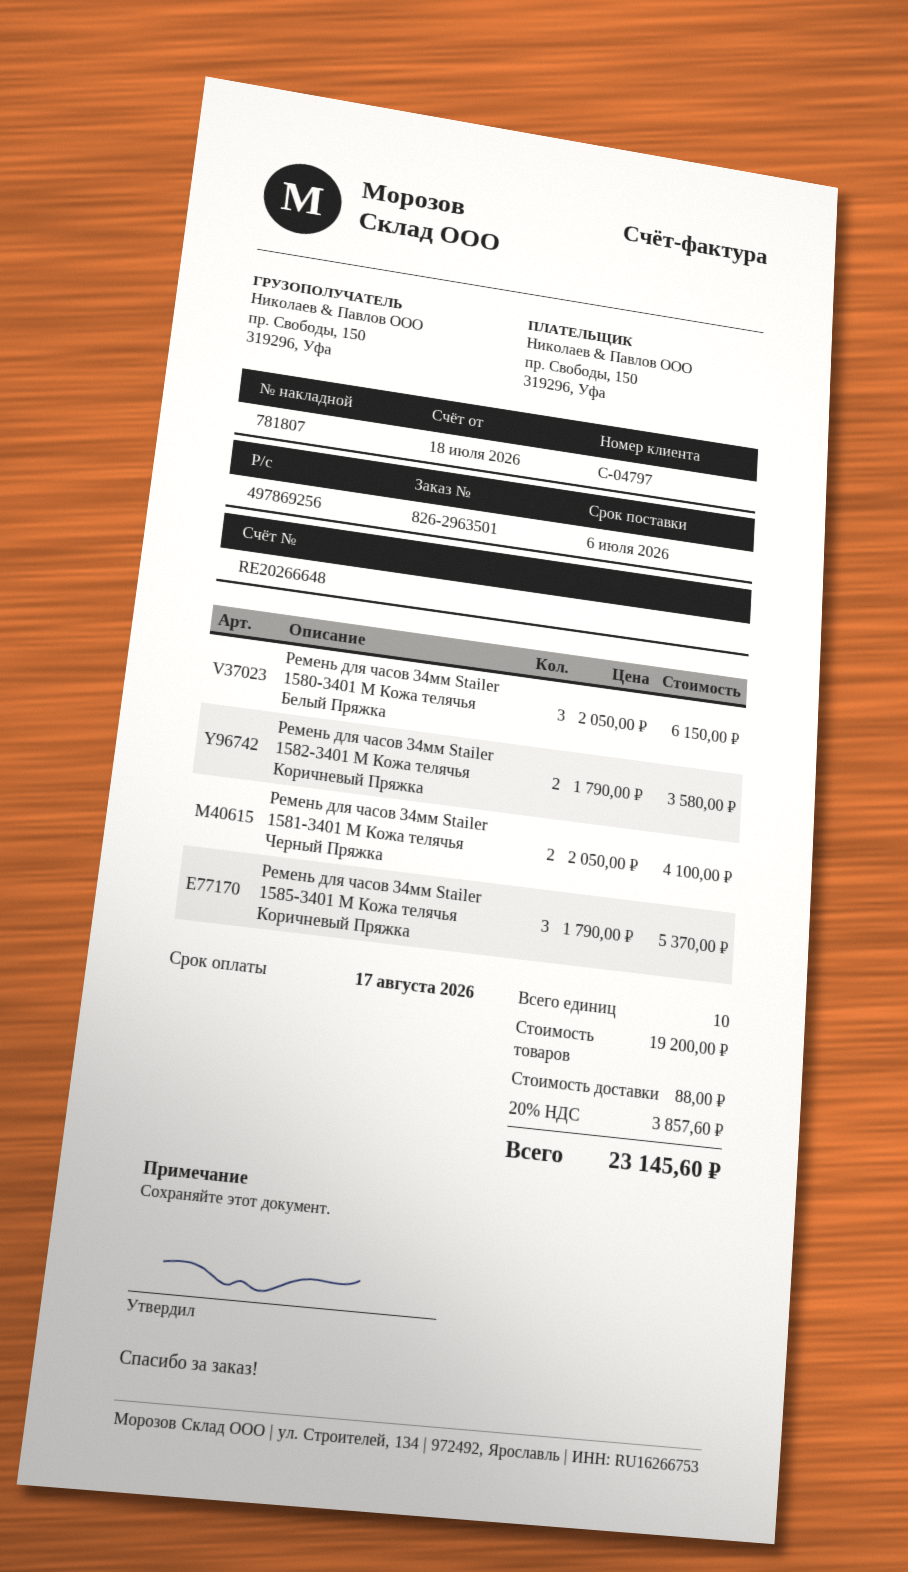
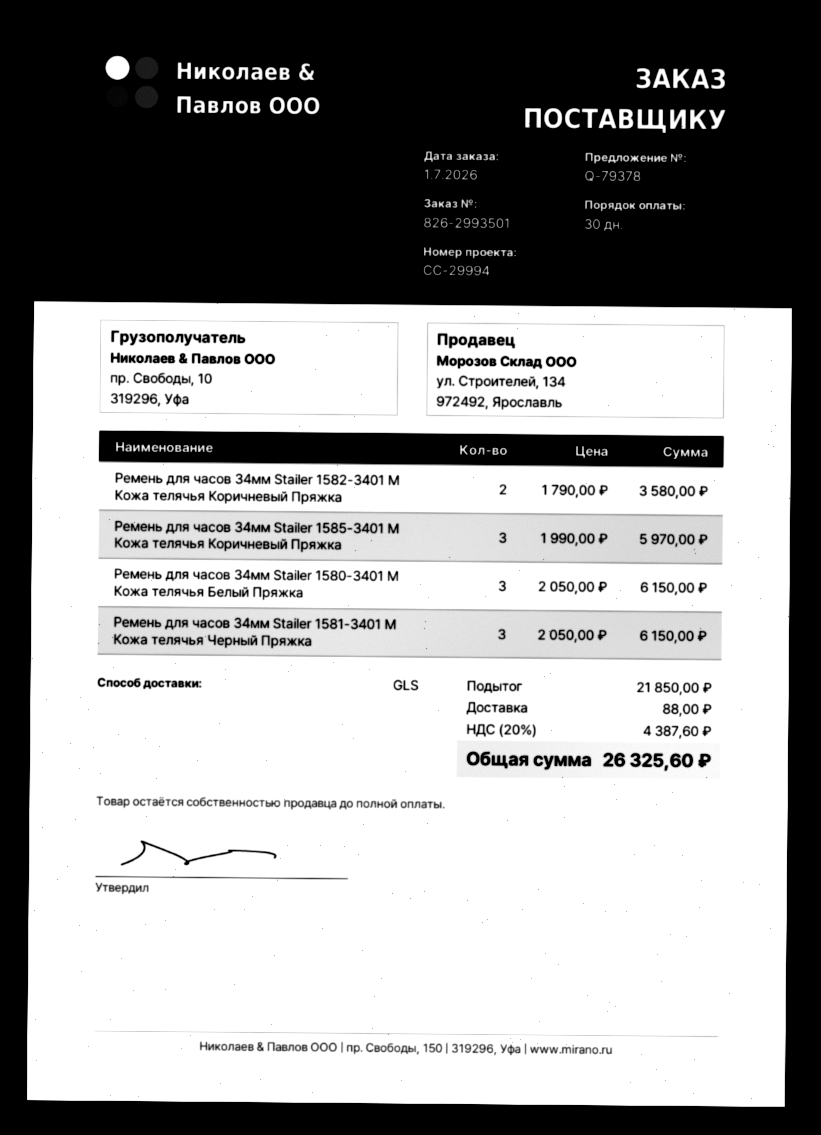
order number: 826-2963501 -> 826-2993501
ship to: пр. Свободы, 150, 319296, Уфа -> пр. Свободы, 10, 319296, Уфа
Ремень для часов 34мм Stailer 1581-3401 M Кожа телячья Черный Пряжка: 2 x 2050.00 = 4100.00 -> 3 x 2050.00 = 6150.00
Ремень для часов 34мм Stailer 1585-3401 М Кожа телячья Коричневый Пряжка: 3 x 1790.00 = 5370.00 -> 3 x 1990.00 = 5970.00
subtotal: 19200.00 -> 21850.00
tax: 20% = 3857.60 -> 20% = 4387.60
total: 23145.60 -> 26325.60

